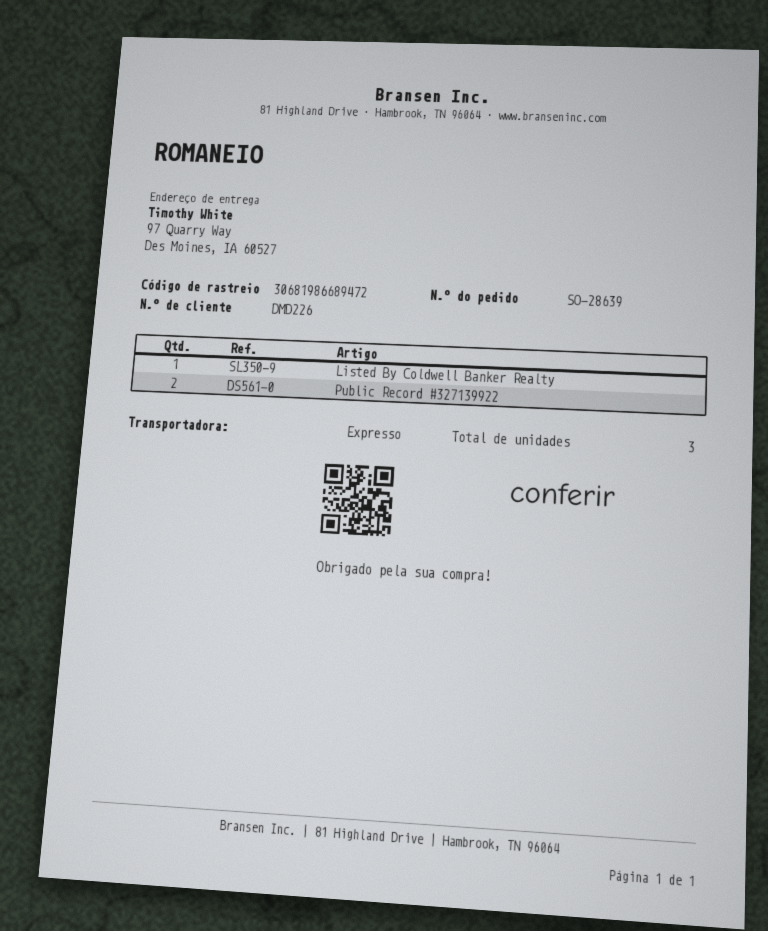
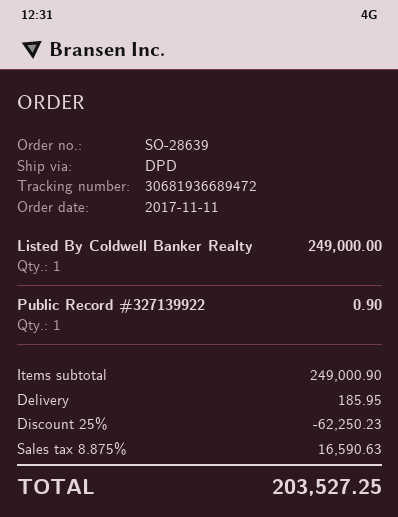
shipping method: express -> DPD
tracking number: 30681986689472 -> 30681936689472
Public Record #327139922: 2 -> 1

